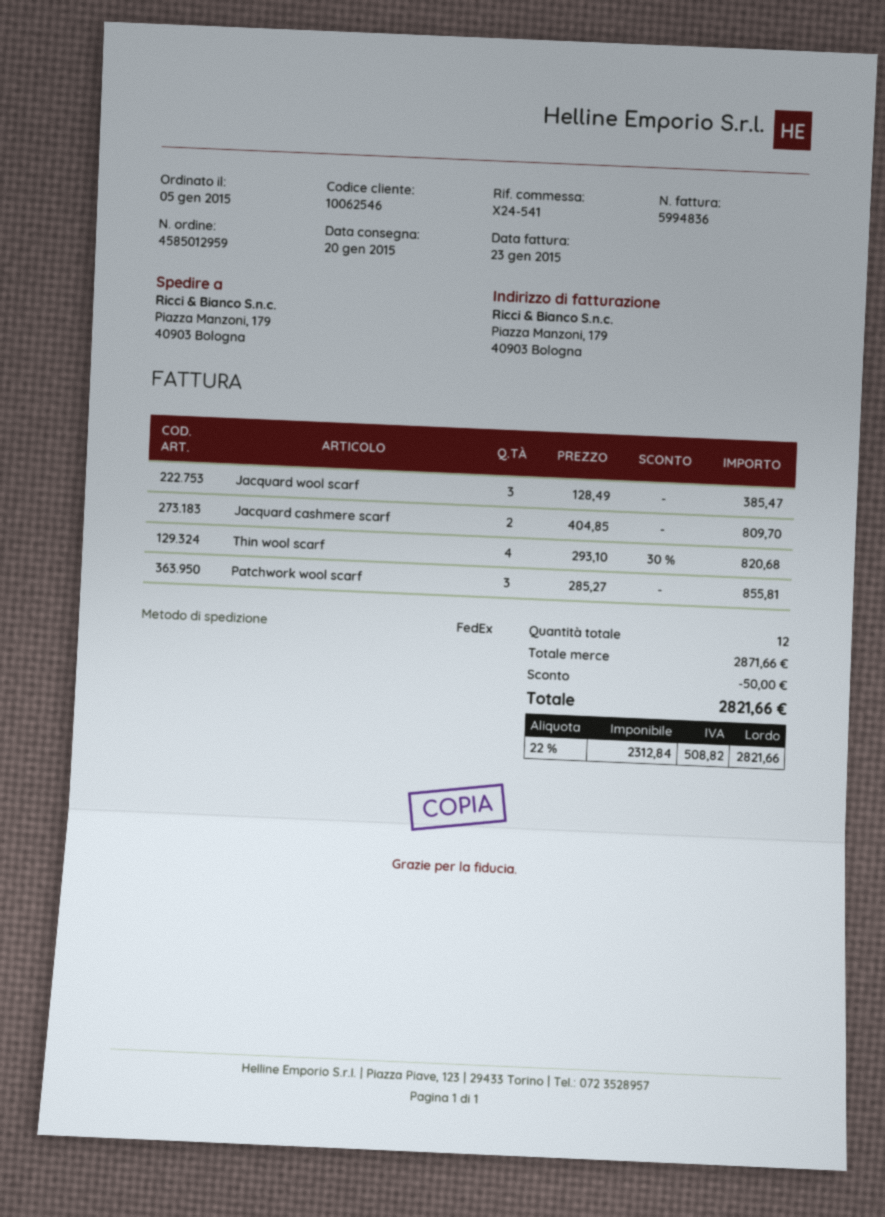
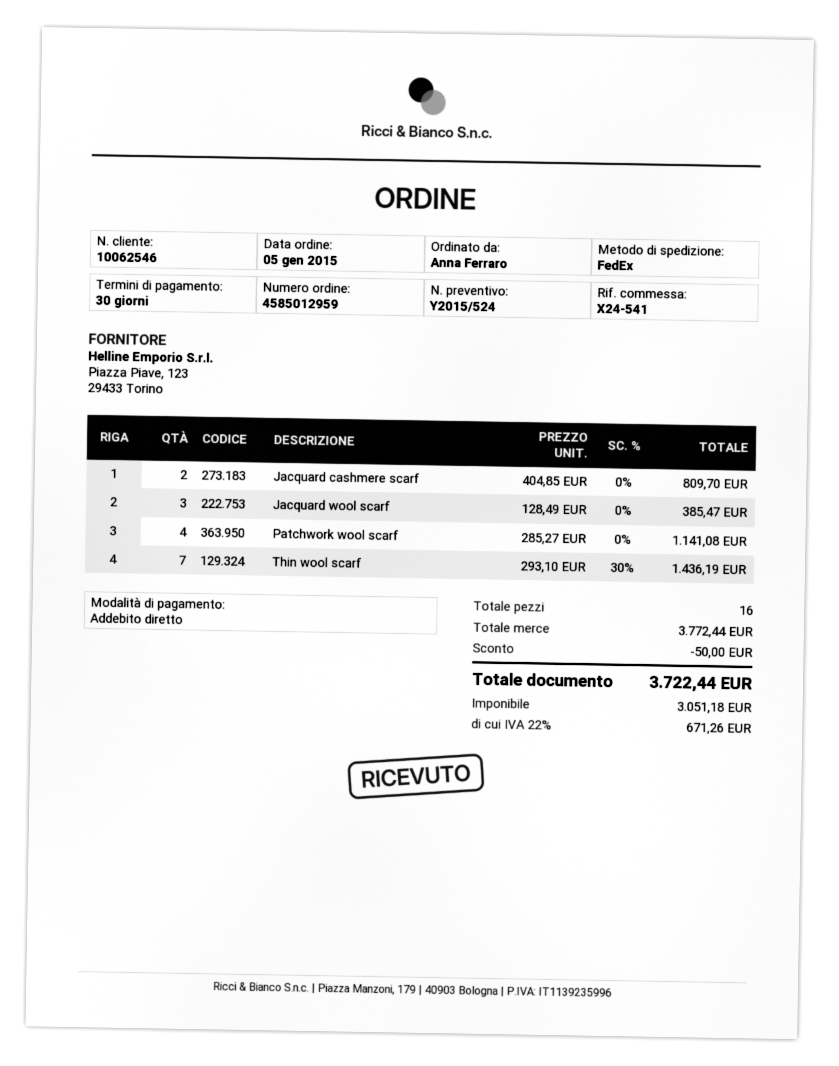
Thin wool scarf: 4 x 293.10 - 30% = 820.68 -> 7 x 293.10 - 30% = 1436.19
Patchwork wool scarf: 3 x 285.27 = 855.81 -> 4 x 285.27 = 1141.08
total quantity: 12 -> 16
subtotal: 2871.66 -> 3772.44
net: 2312.84 -> 3051.18
tax: 22% = 508.82 -> 22% = 671.26
total: 2821.66 -> 3722.44

